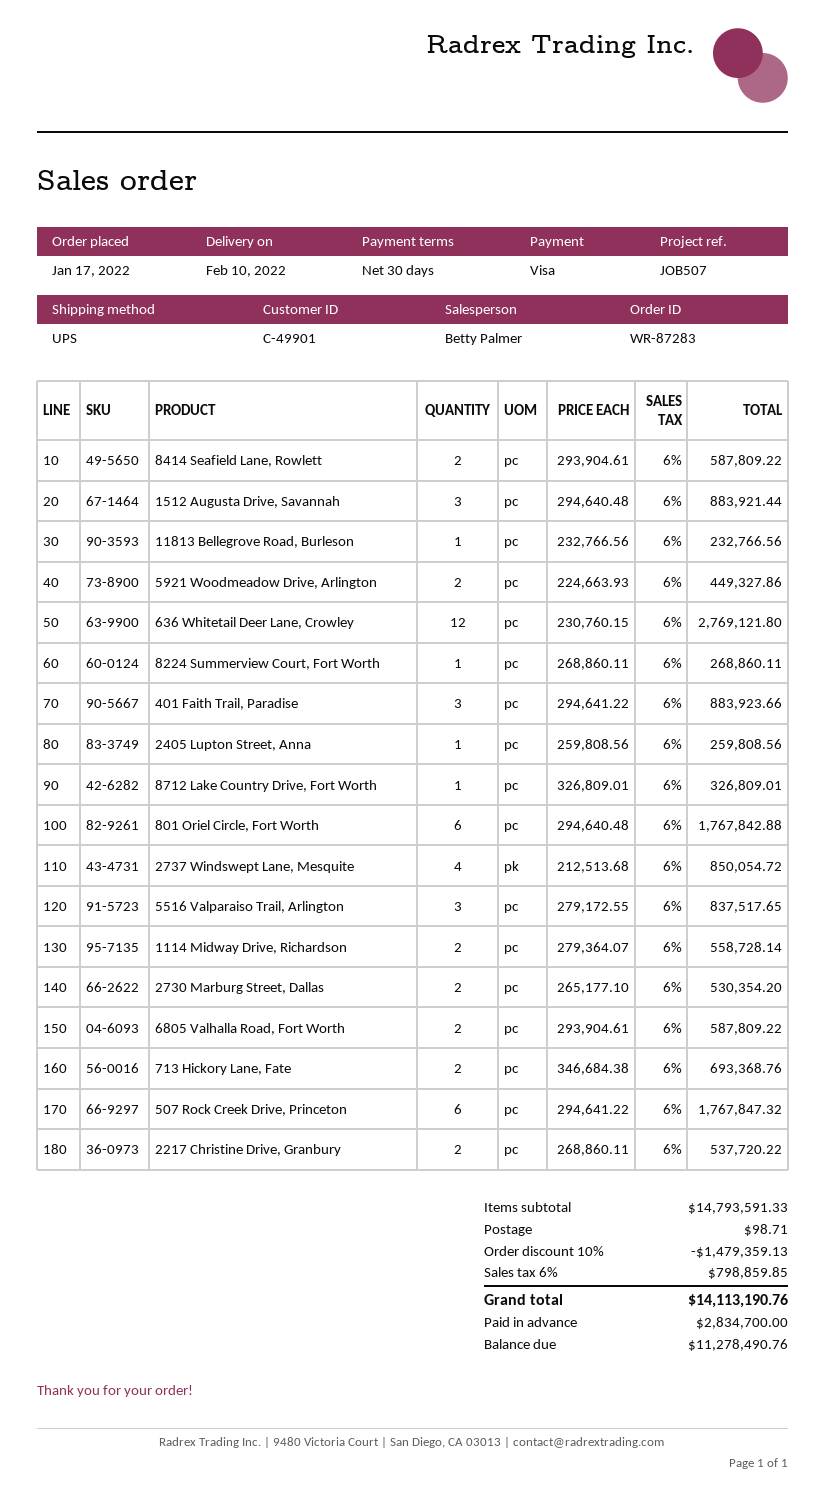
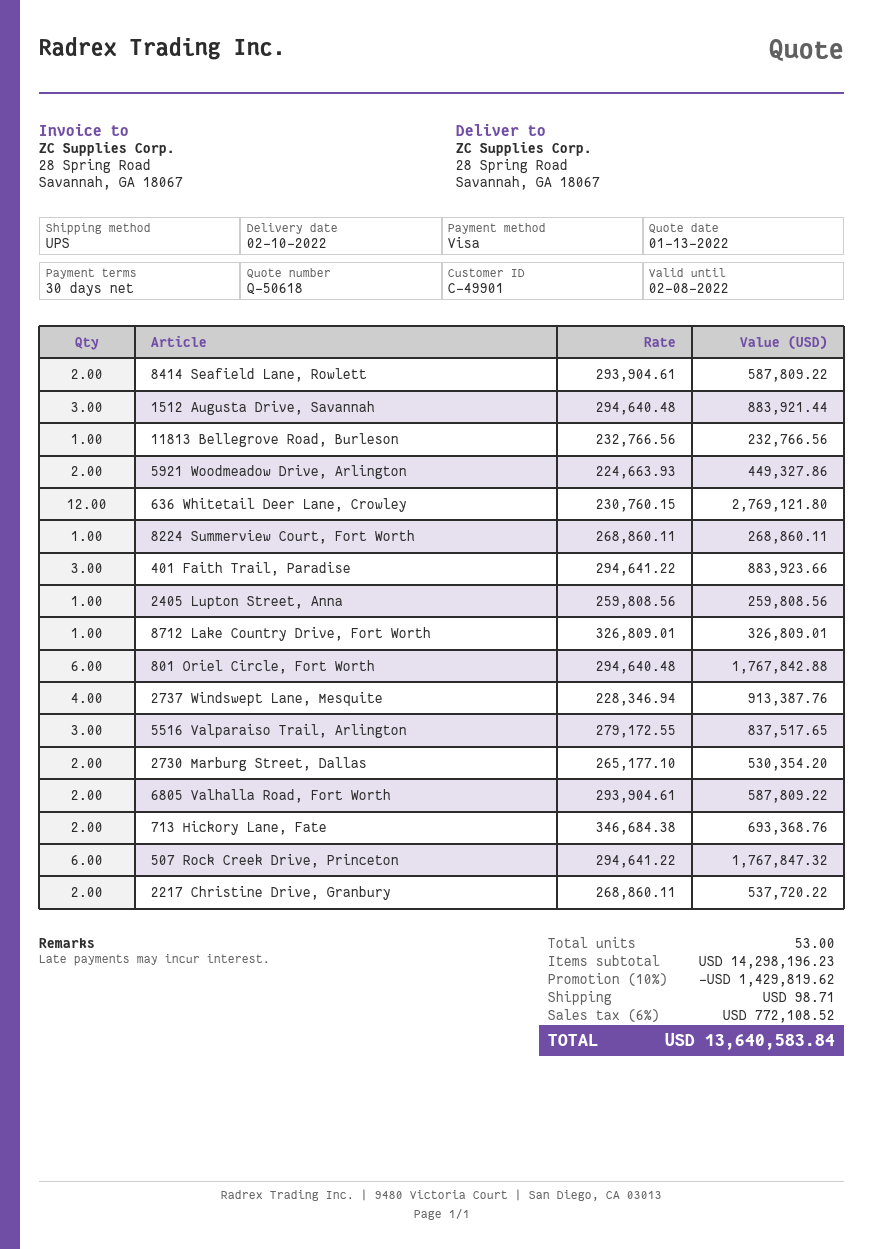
2737 Windswept Lane, Mesquite: 4 x 212513.68 = 850054.72 -> 4 x 228346.94 = 913387.76
1114 Midway Drive, Richardson: 2 x 279364.07 = 558728.14 -> none
subtotal: 14793591.33 -> 14298196.23
discount: 10% = 1479359.13 -> 10% = 1429819.62
tax: 6% = 798859.85 -> 6% = 772108.52
total: 14113190.76 -> 13640583.84

